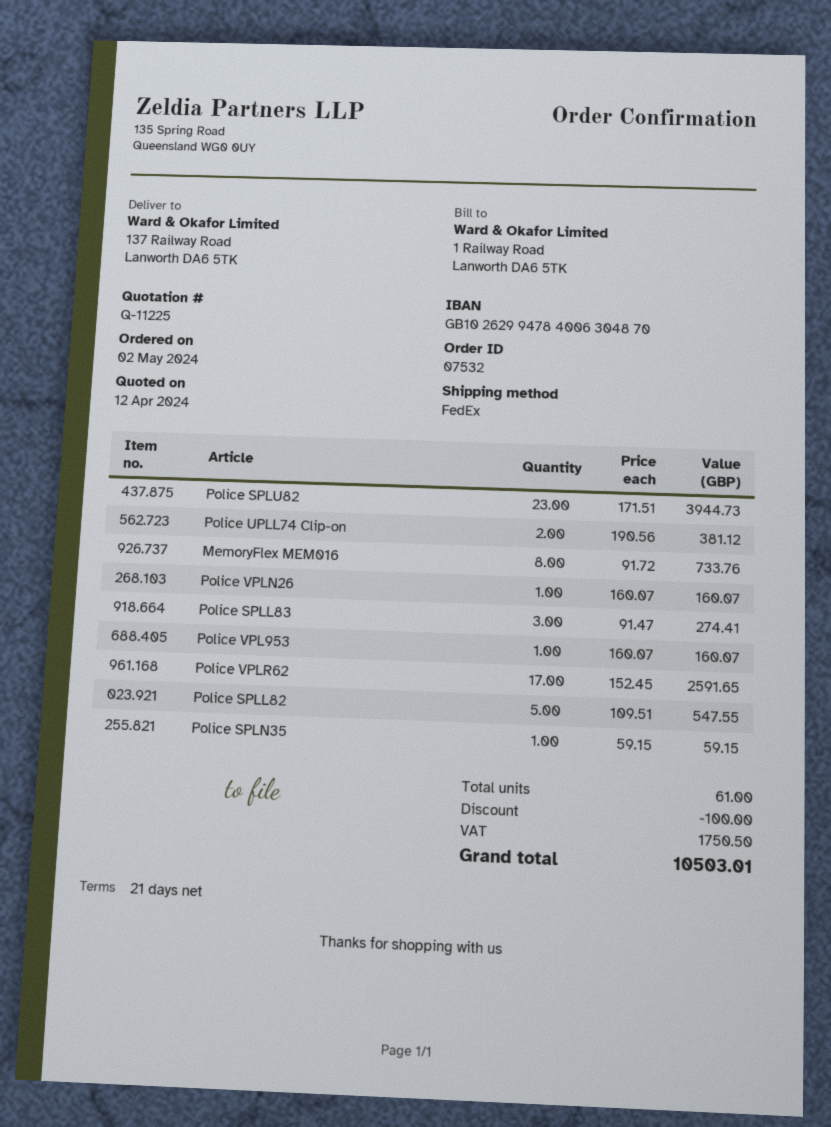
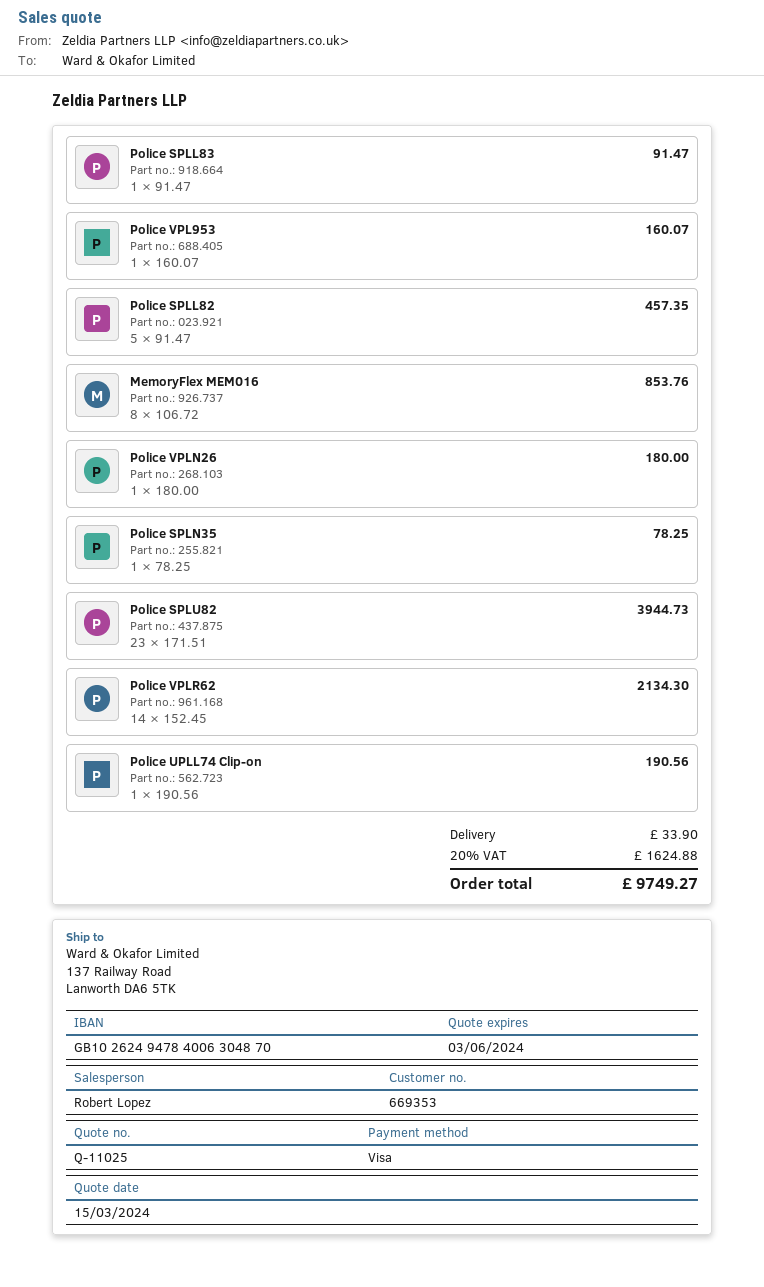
quote number: Q-11225 -> Q-11025
quote date: 2024-04-12 -> 2024-03-15
bank account: GB10262994784006304870 -> GB10262494784006304870
Police UPLL74 Clip-on: 2 x 190.56 = 381.12 -> 1 x 190.56 = 190.56
MemoryFlex MEM016: 8 x 91.72 = 733.76 -> 8 x 106.72 = 853.76
Police VPLN26: 1 x 160.07 = 160.07 -> 1 x 180.00 = 180.00
Police SPLL83: 3 x 91.47 = 274.41 -> 1 x 91.47 = 91.47
Police VPLR62: 17 x 152.45 = 2591.65 -> 14 x 152.45 = 2134.30
Police SPLL82: 5 x 109.51 = 547.55 -> 5 x 91.47 = 457.35
Police SPLN35: 1 x 59.15 = 59.15 -> 1 x 78.25 = 78.25
discount: 100.00 -> none
shipping: none -> 33.90
tax: 1750.50 -> 1624.88
total: 10503.01 -> 9749.27

